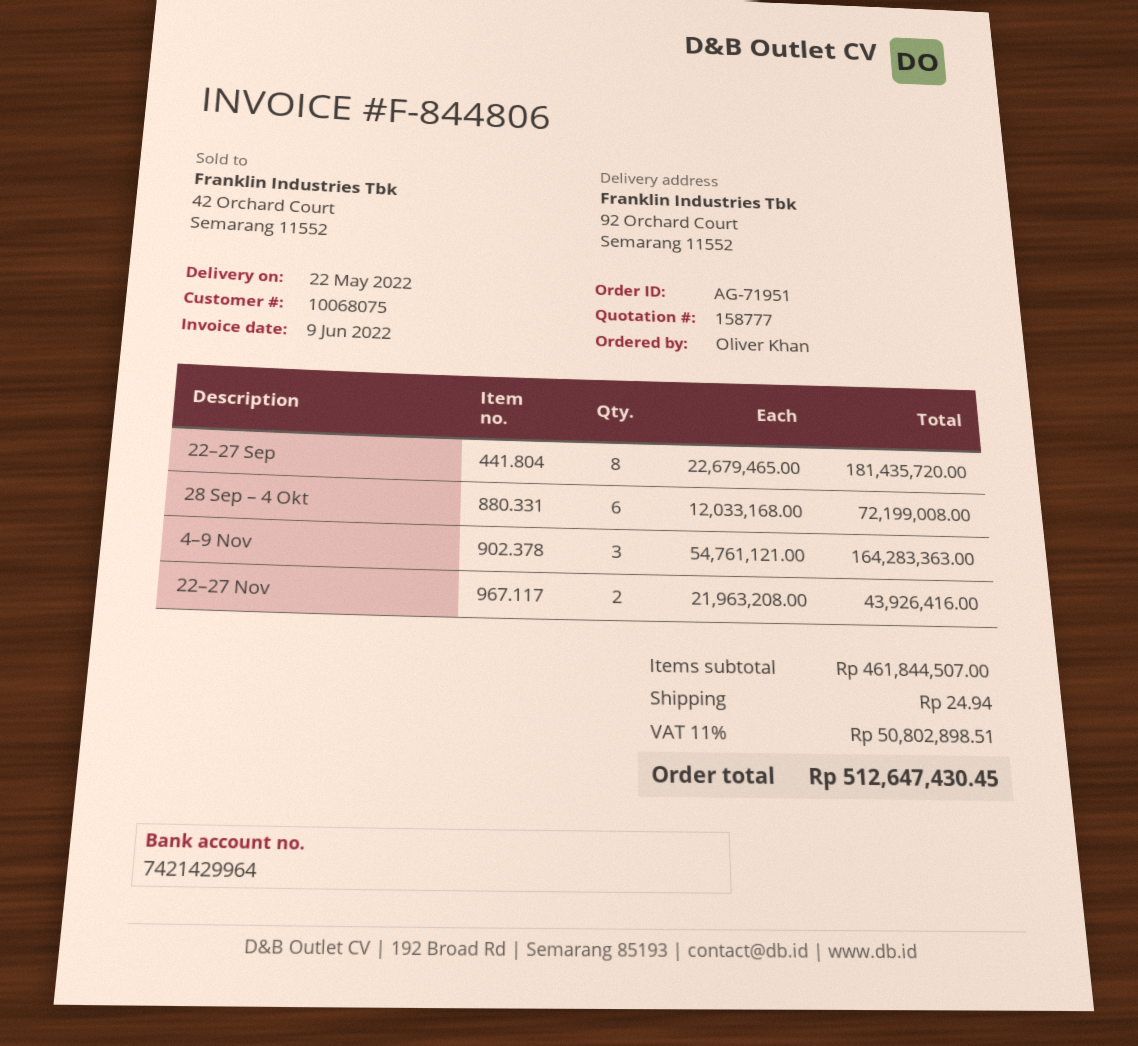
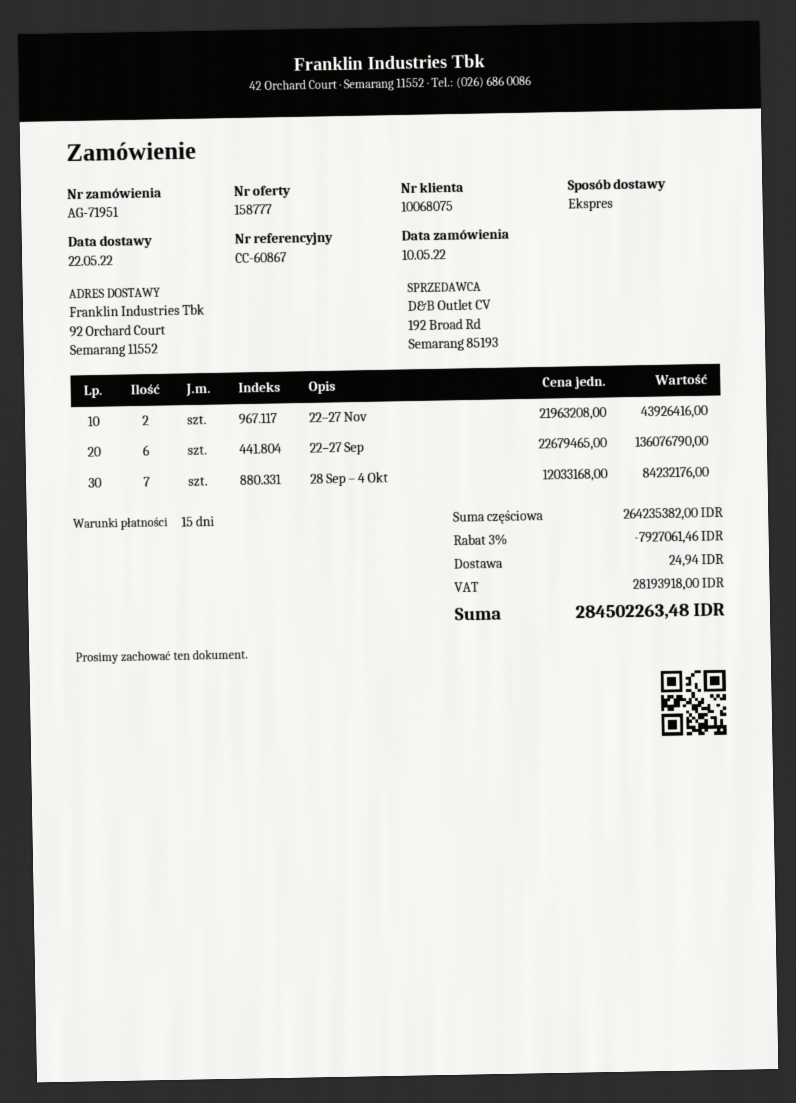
22–27 Sep: 8 x 22679465.00 = 181435720.00 -> 6 x 22679465.00 = 136076790.00
28 Sep – 4 Okt: 6 x 12033168.00 = 72199008.00 -> 7 x 12033168.00 = 84232176.00
4–9 Nov: 3 x 54761121.00 = 164283363.00 -> none
subtotal: 461844507.00 -> 264235382.00
discount: none -> 3% = 7927061.46
tax: 50802898.51 -> 28193918.00
total: 512647430.45 -> 284502263.48

